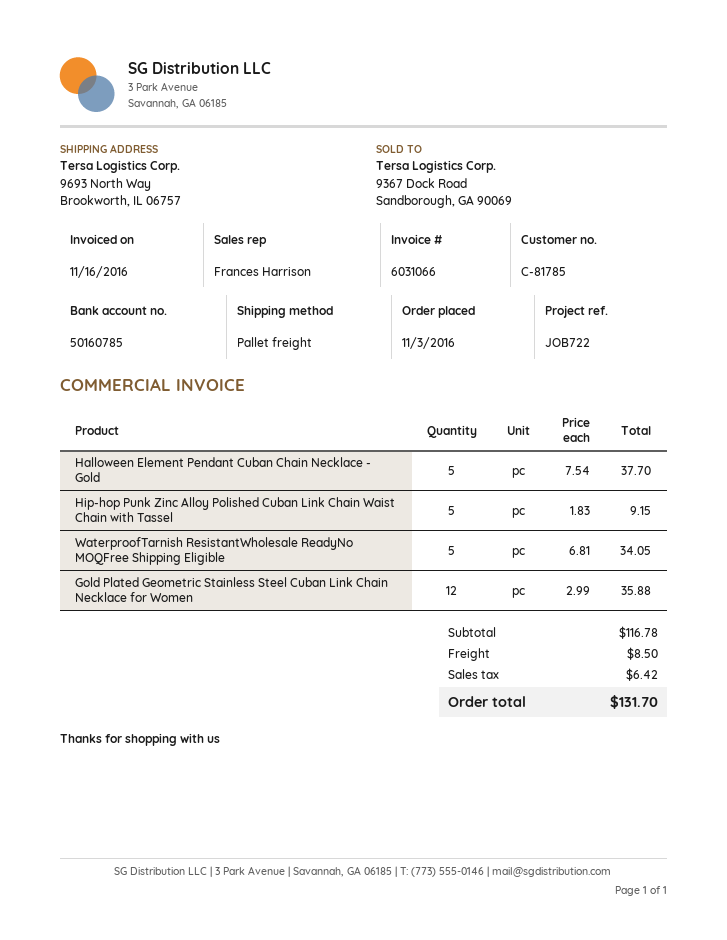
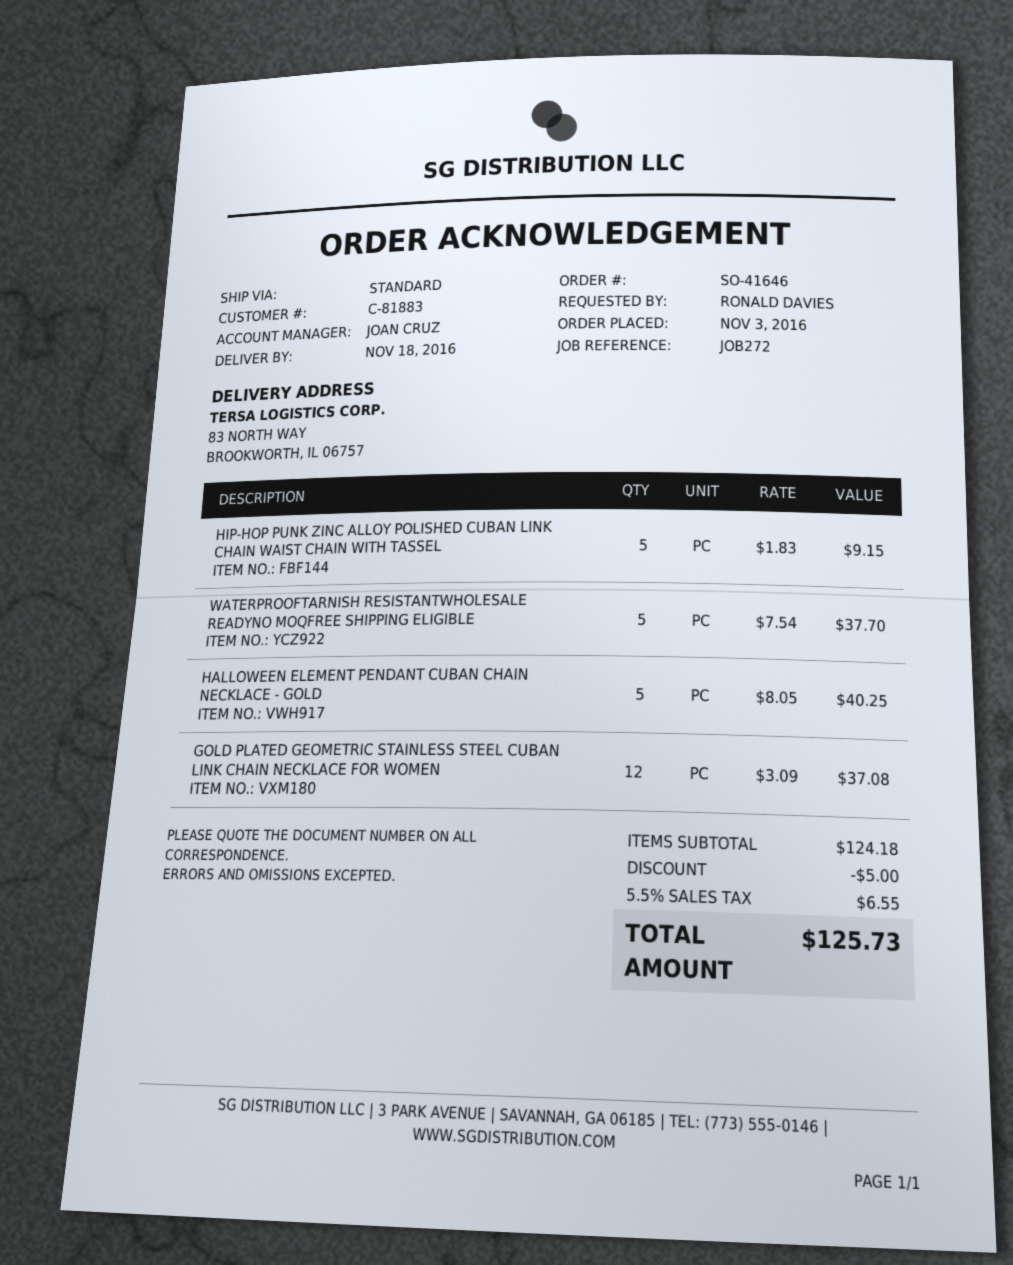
customer number: C-81785 -> C-81883
reference: JOB722 -> JOB272
sales rep: Frances Harrison -> JOAN CRUZ
shipping method: pallet freight -> standard
ship to: 9693 North Way, Brookworth, IL 06757 -> 83 NORTH WAY, BROOKWORTH, IL 06757
Halloween Element Pendant Cuban Chain Necklace - Gold: 5 x 7.54 = 37.70 -> 5 x 8.05 = 40.25
WaterproofTarnish ResistantWholesale ReadyNo MOQFree Shipping Eligible: 5 x 6.81 = 34.05 -> 5 x 7.54 = 37.70
Gold Plated Geometric Stainless Steel Cuban Link Chain Necklace for Women: 12 x 2.99 = 35.88 -> 12 x 3.09 = 37.08
subtotal: 116.78 -> 124.18
discount: none -> 5.00
shipping: 8.50 -> none
tax: 6.42 -> 6.55
total: 131.70 -> 125.73

